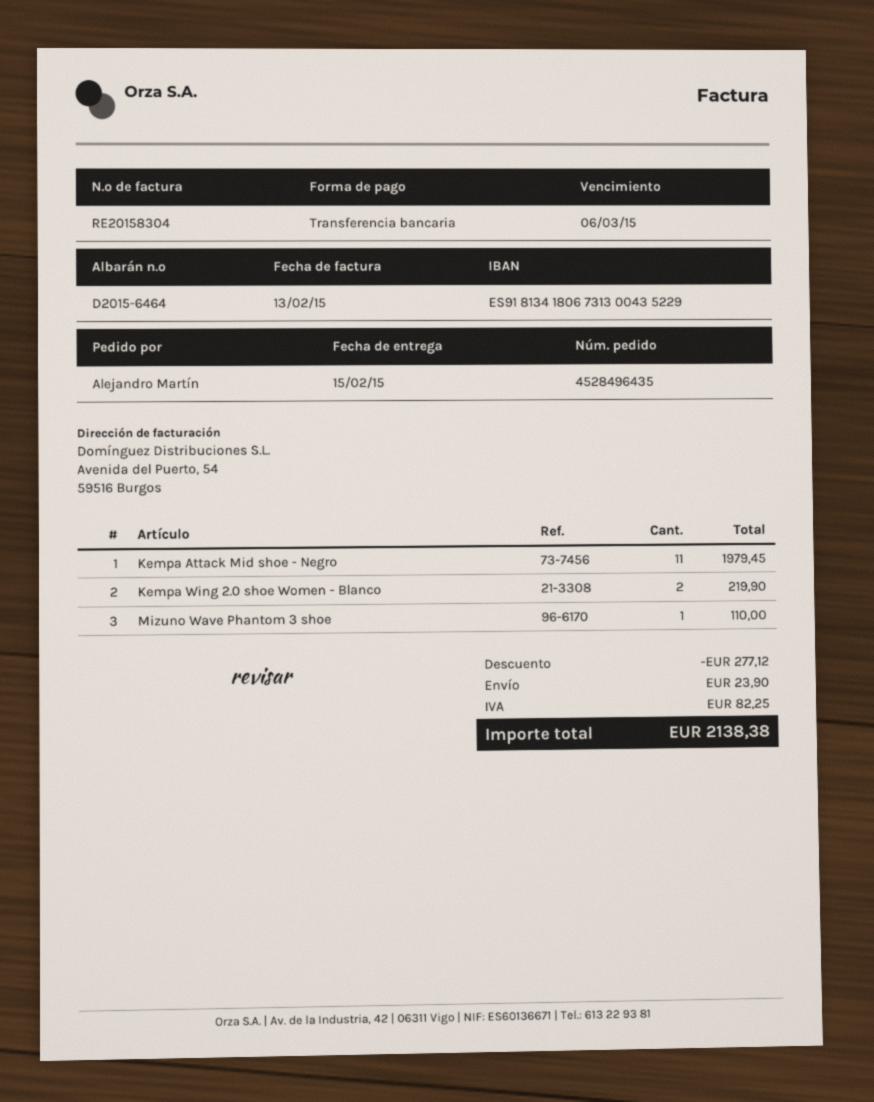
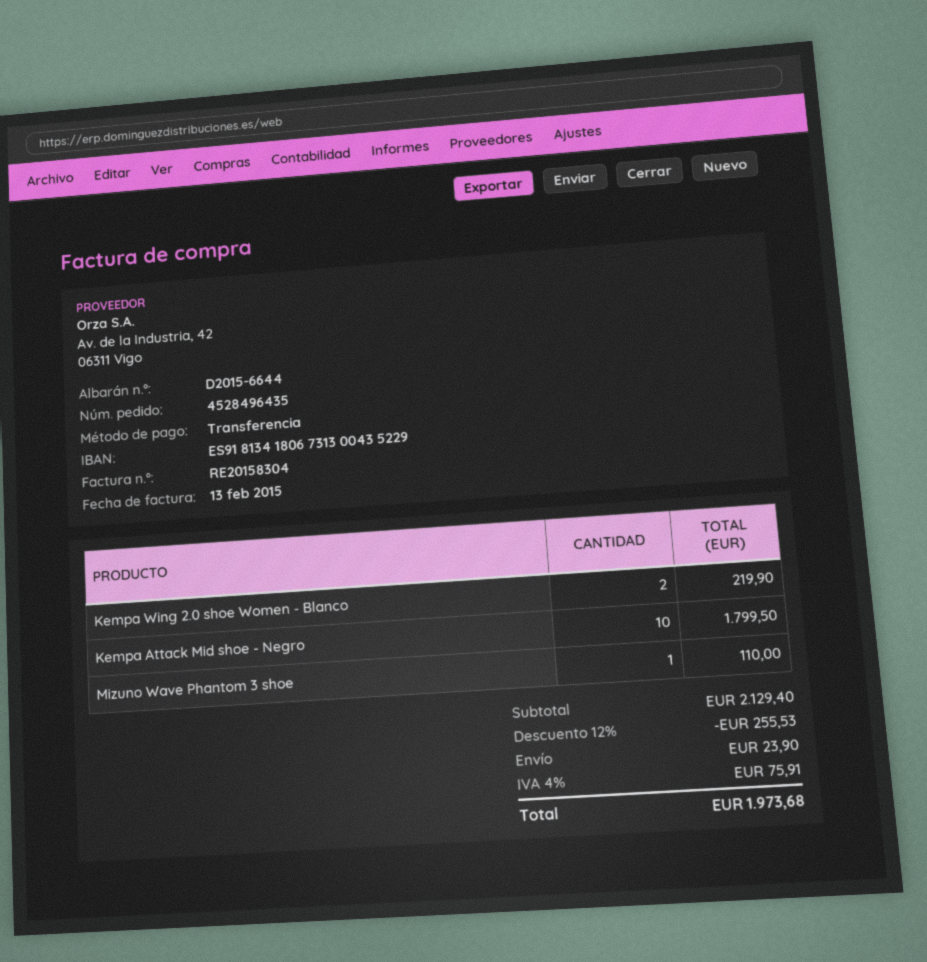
delivery note number: D2015-6464 -> D2015-6644
Kempa Attack Mid shoe - Negro: 11 for 1979.45 -> 10 for 1799.50
discount: 277.12 -> 255.53
tax: 82.25 -> 75.91
total: 2138.38 -> 1973.68

